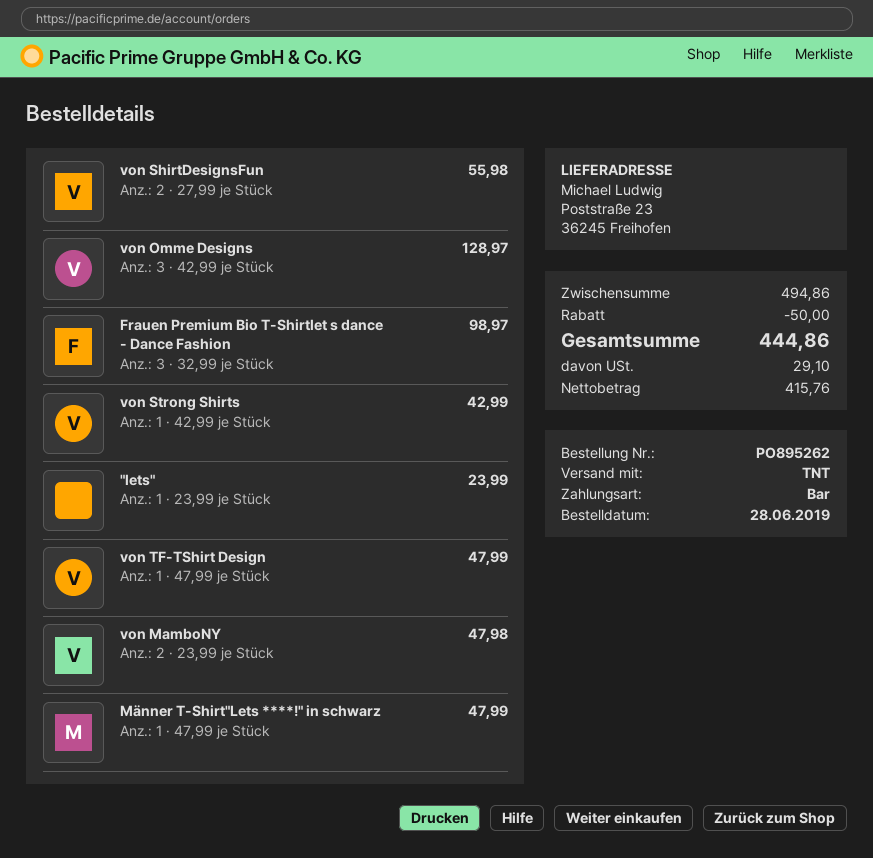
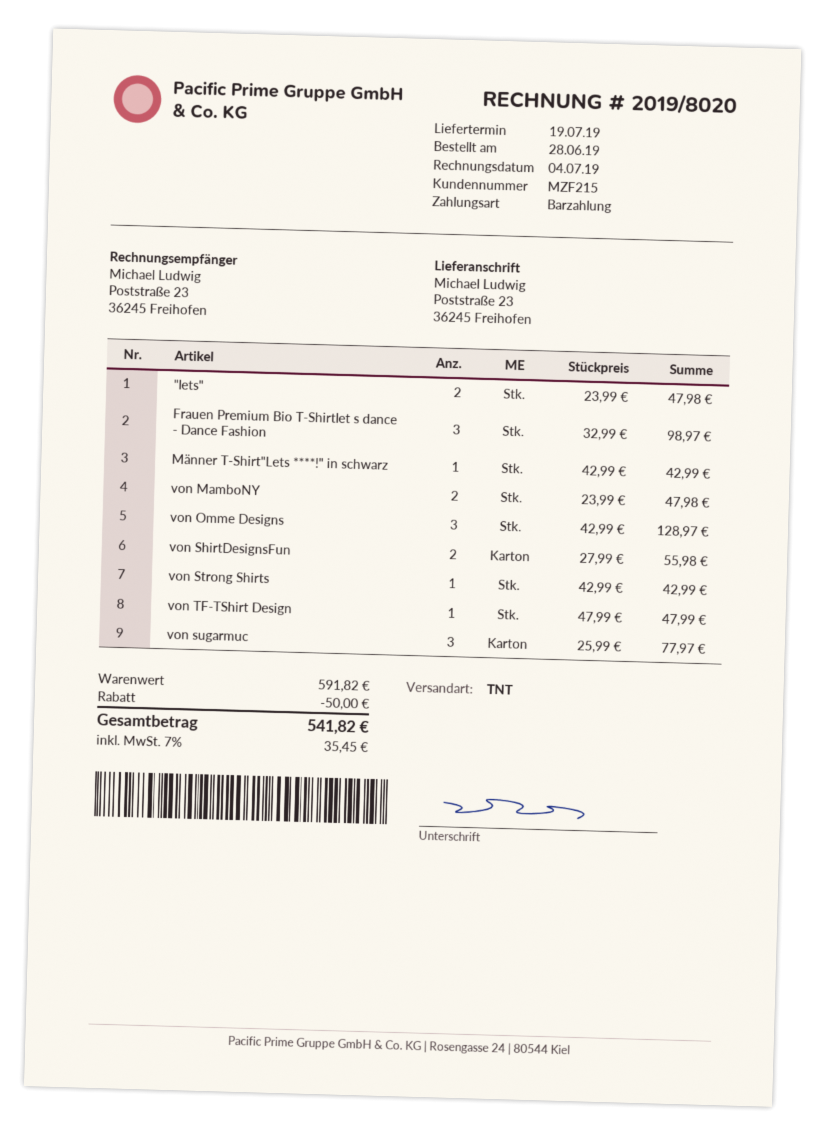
"lets": 1 x 23.99 = 23.99 -> 2 x 23.99 = 47.98
Männer T-Shirt"Lets ****!" in schwarz: 1 x 47.99 = 47.99 -> 1 x 42.99 = 42.99
von sugarmuc: none -> 3 x 25.99 = 77.97
subtotal: 494.86 -> 591.82
tax: 29.10 -> 35.45
total: 444.86 -> 541.82

